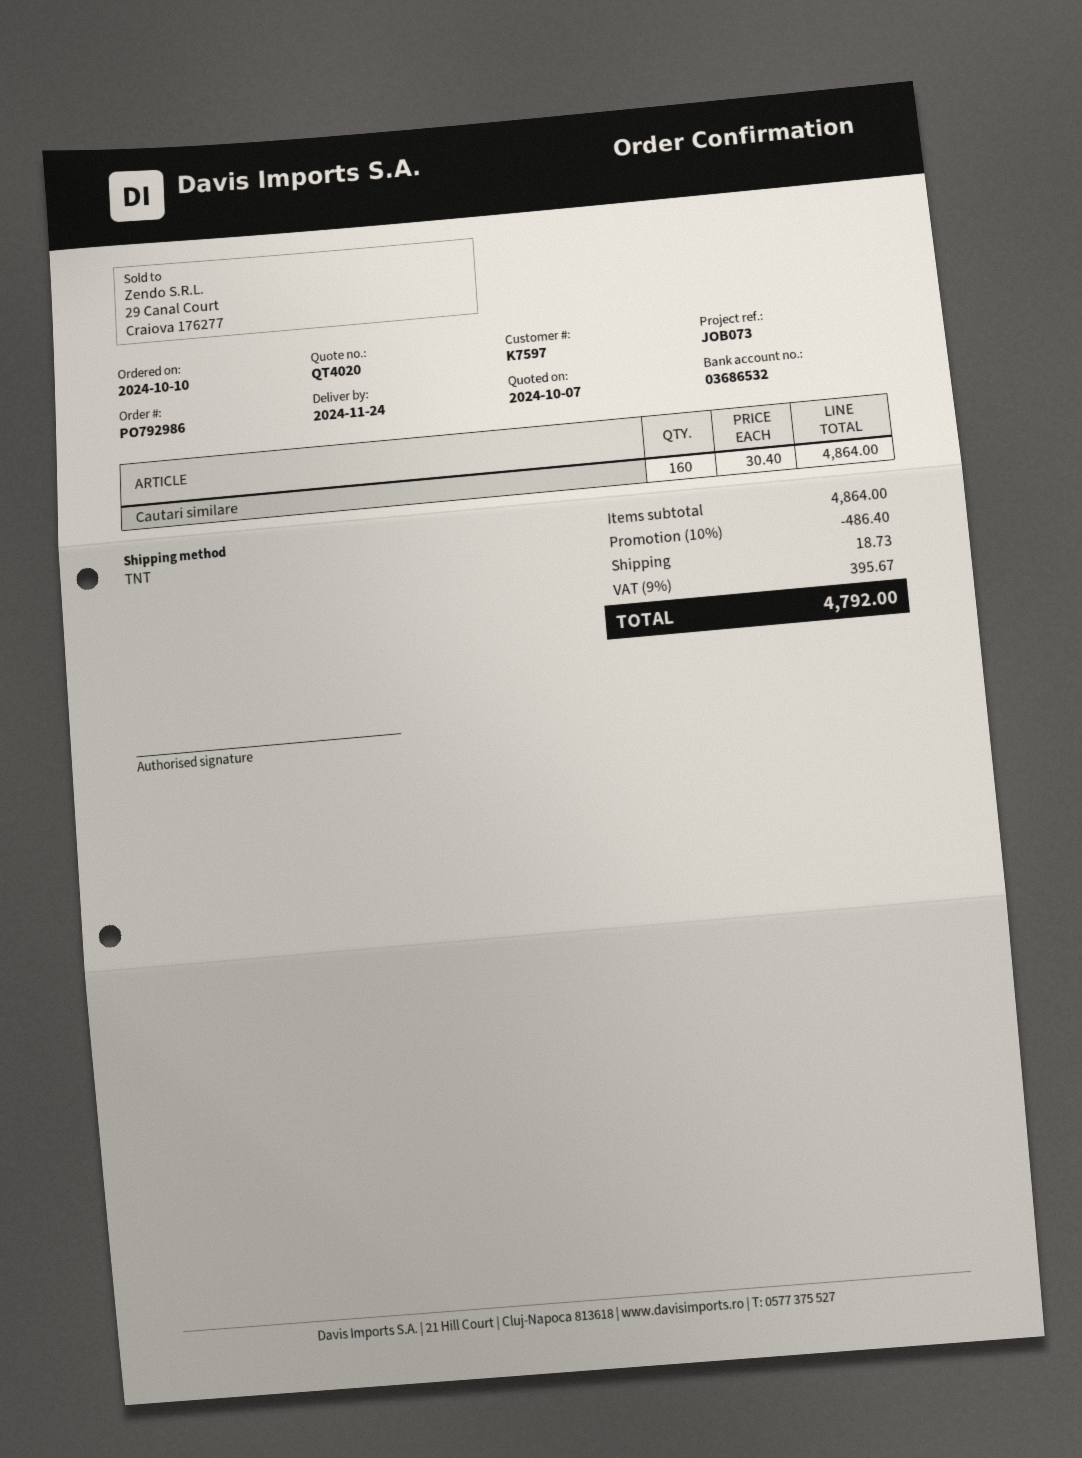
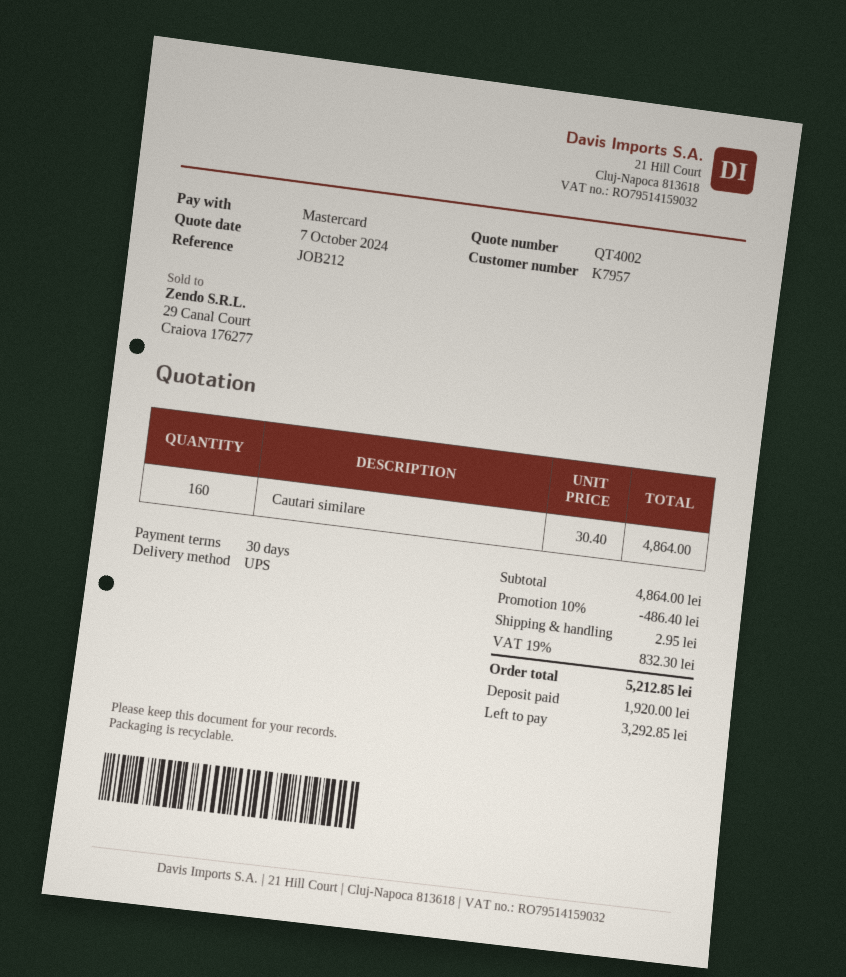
quote number: QT4020 -> QT4002
customer number: K7597 -> K7957
reference: JOB073 -> JOB212
shipping method: TNT -> UPS
shipping: 18.73 -> 2.95
tax: 9% = 395.67 -> 19% = 832.30
total: 4792.00 -> 5212.85

